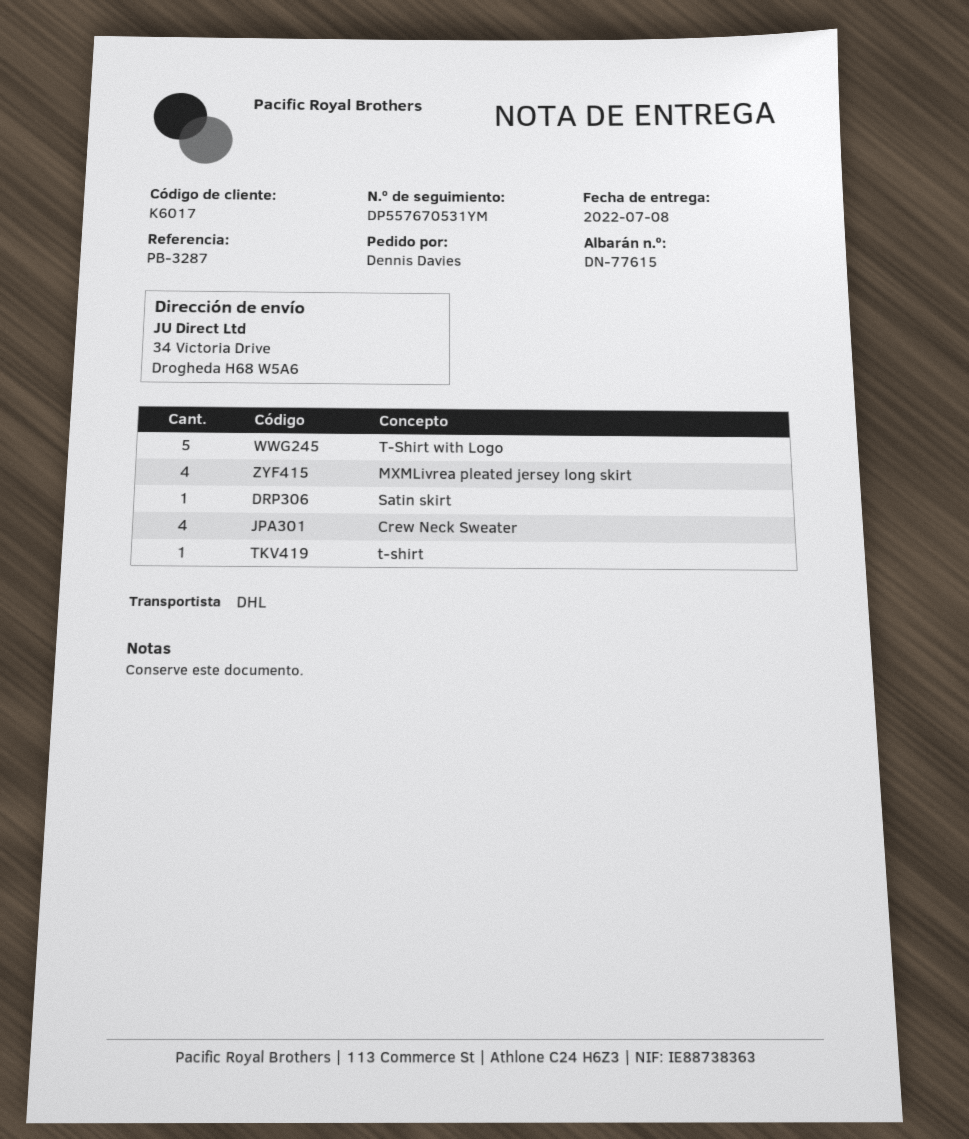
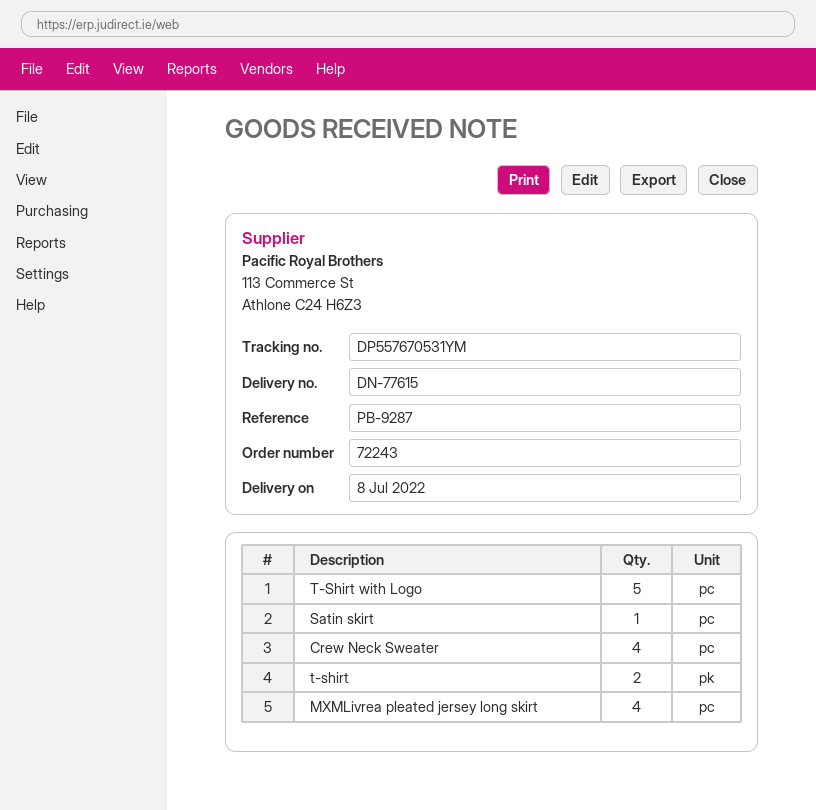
reference: PB-3287 -> PB-9287
t-shirt: 1 -> 2

